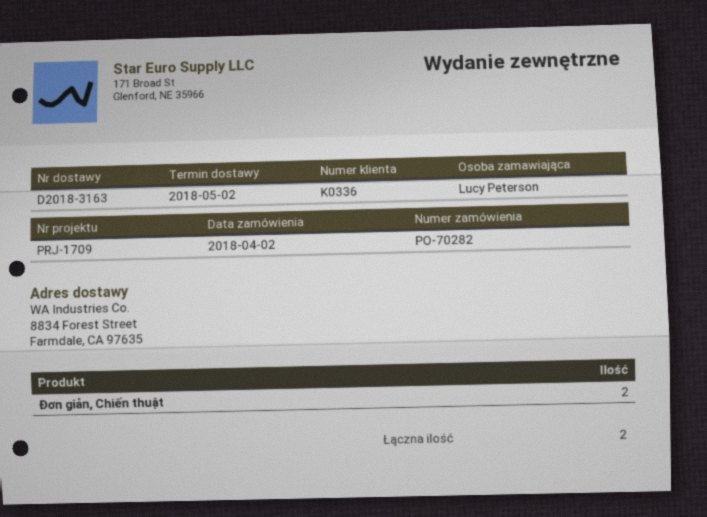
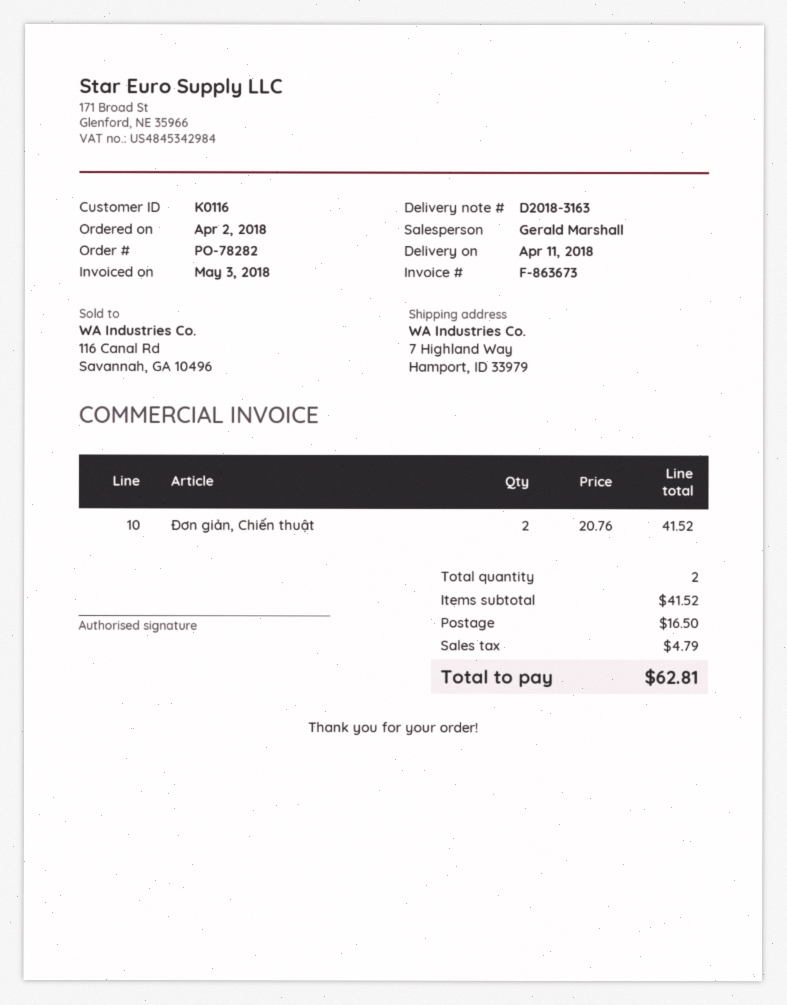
order number: PO-70282 -> PO-78282
delivery date: 2018-05-02 -> 2018-04-11
customer number: K0336 -> K0116
ship to: 8834 Forest Street, Farmdale, CA 97635 -> 7 Highland Way, Hamport, ID 33979

